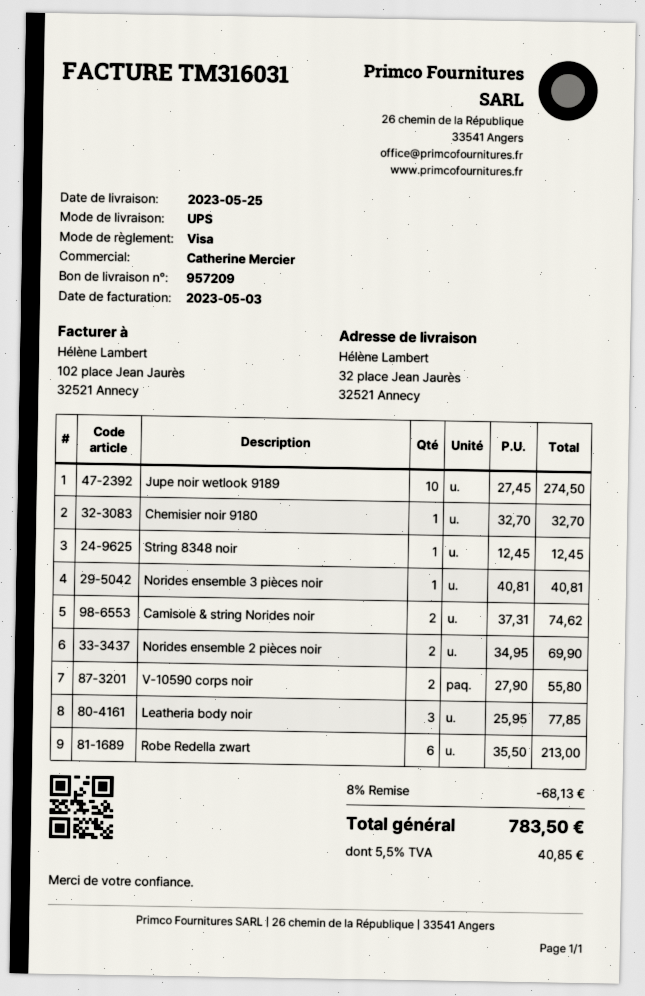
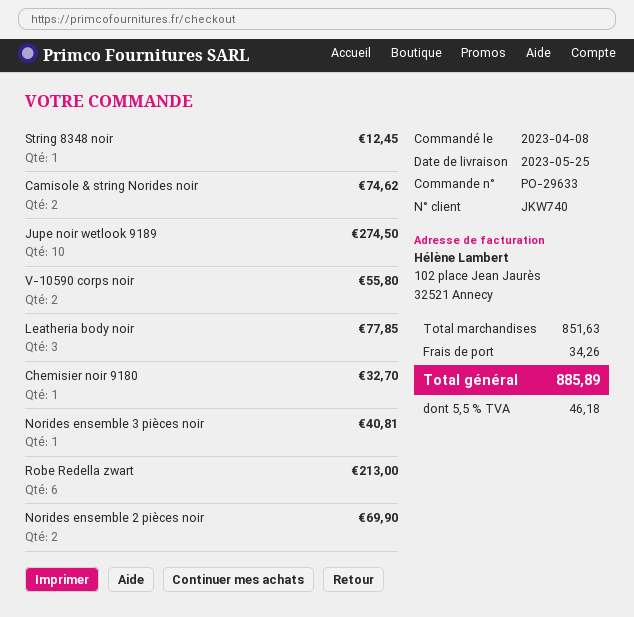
discount: 8% = 68.13 -> none
shipping: none -> 34.26
tax: 5.5% = 40.85 -> 5.5% = 46.18
total: 783.50 -> 885.89

